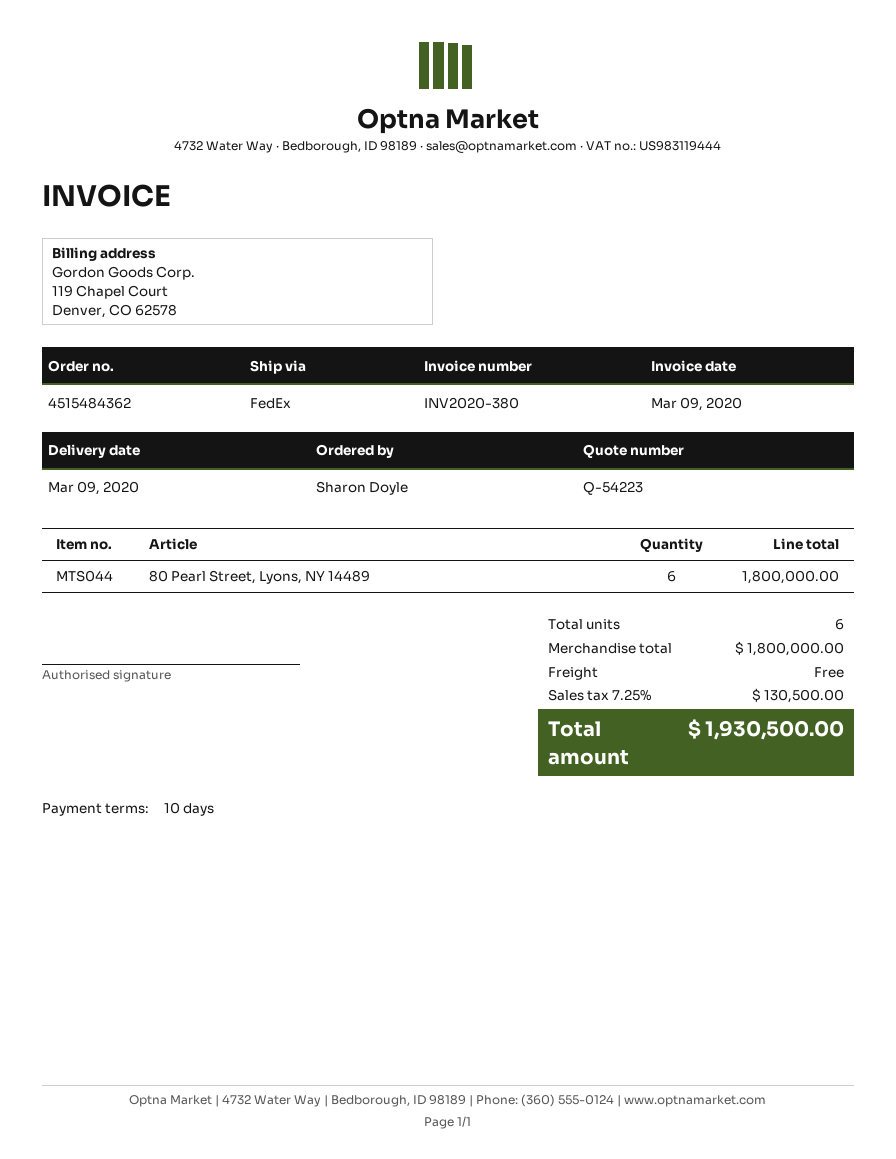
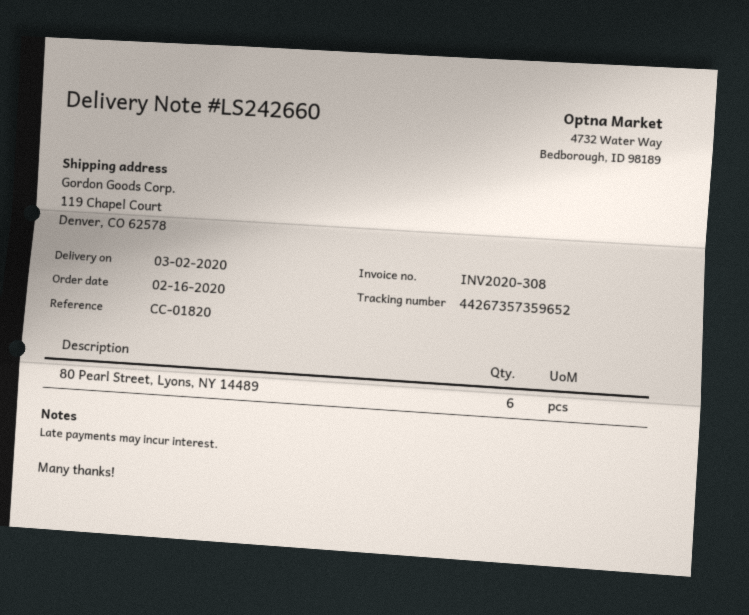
delivery date: 2020-03-09 -> 2020-03-02
invoice number: INV2020-380 -> INV2020-308

